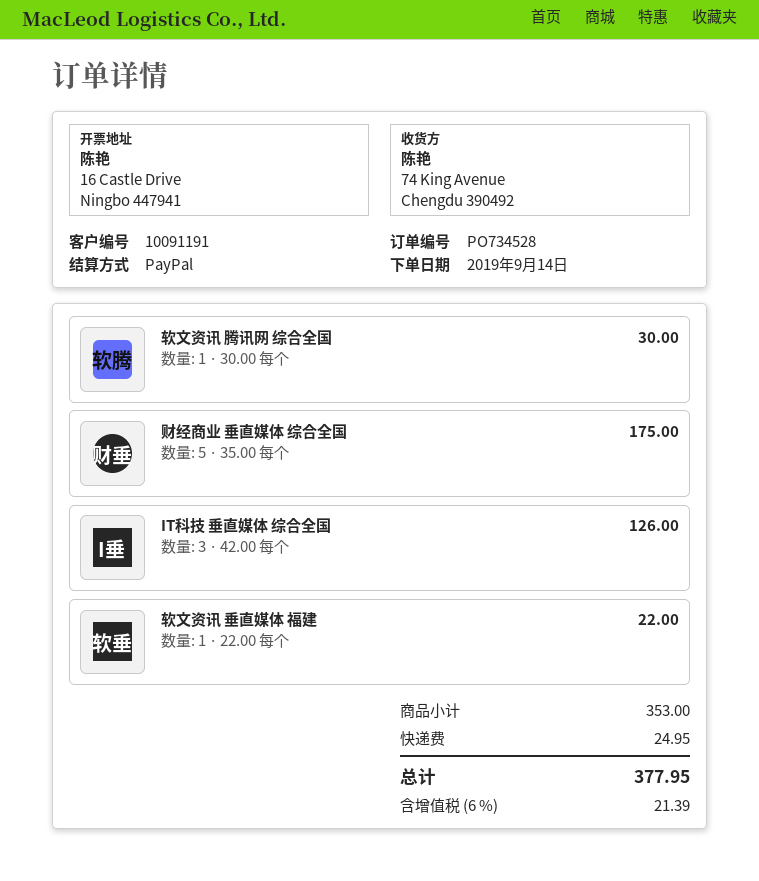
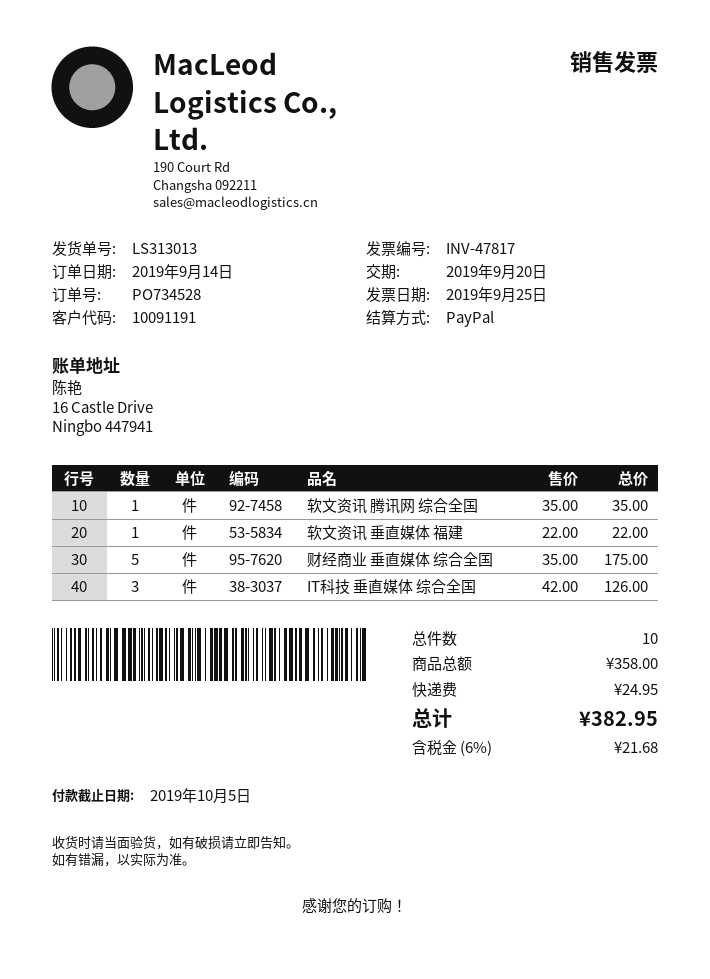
软文资讯 腾讯网 综合全国: 1 x 30.00 = 30.00 -> 1 x 35.00 = 35.00
subtotal: 353.00 -> 358.00
tax: 6% = 21.39 -> 6% = 21.68
total: 377.95 -> 382.95

